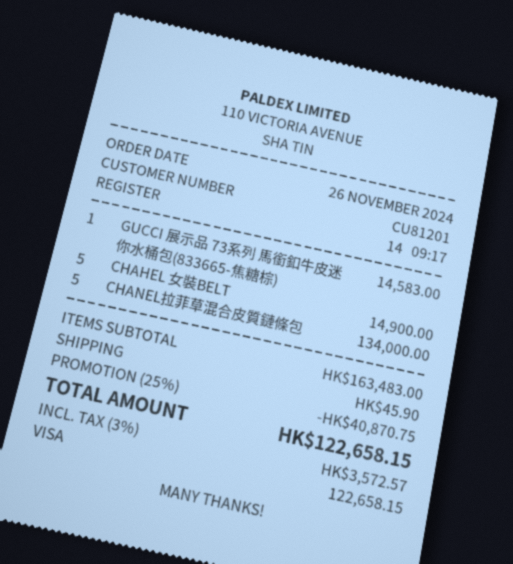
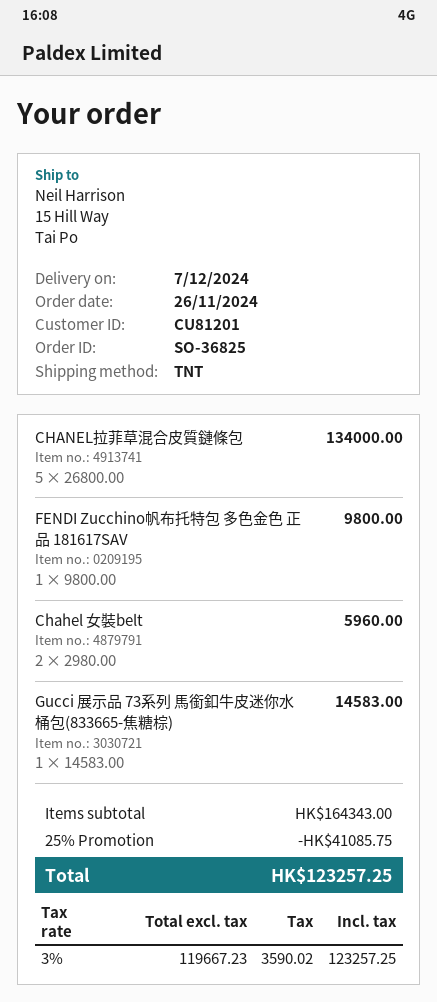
CHAHEL 女裝BELT: 5 for 14900.00 -> 2 for 5960.00
FENDI Zucchino帆布托特包 多色金色 正品 181617SAV: none -> 1 for 9800.00
subtotal: 163483.00 -> 164343.00
discount: 25% = 40870.75 -> 25% = 41085.75
shipping: 45.90 -> none
tax: 3% = 3572.57 -> 3% = 3590.02
total: 122658.15 -> 123257.25

